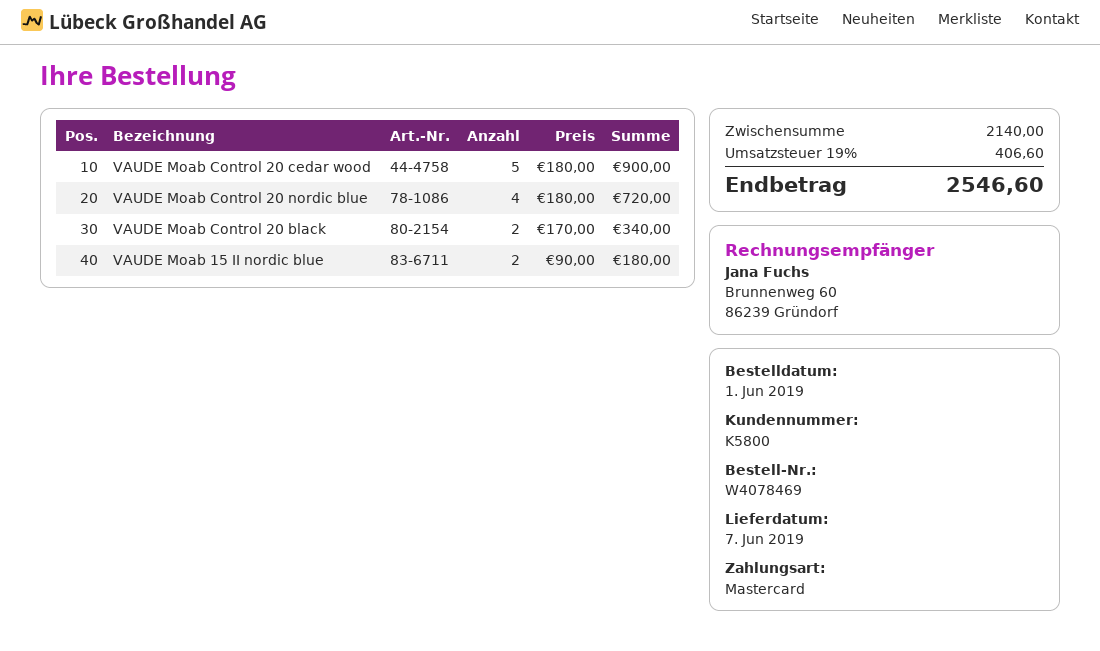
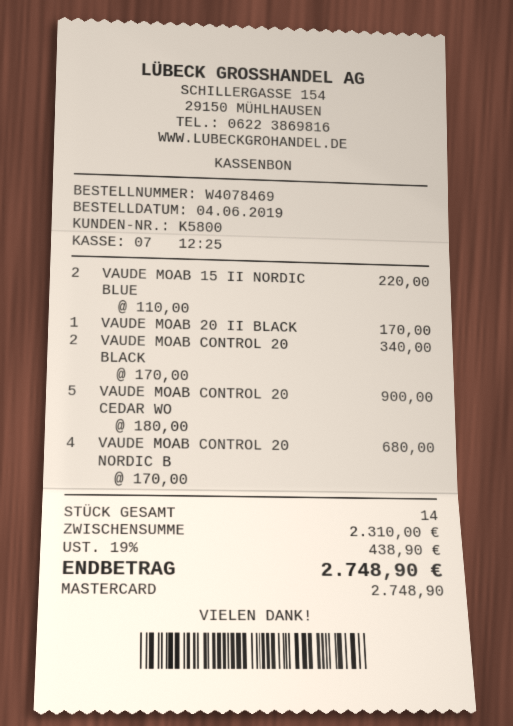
order date: 2019-06-01 -> 2019-06-04
VAUDE Moab Control 20 nordic blue: 4 x 180.00 = 720.00 -> 4 x 170.00 = 680.00
VAUDE Moab 15 II nordic blue: 2 x 90.00 = 180.00 -> 2 x 110.00 = 220.00
VAUDE MOAB 20 II BLACK: none -> 1 x 170.00 = 170.00
subtotal: 2140.00 -> 2310.00
tax: 19% = 406.60 -> 19% = 438.90
total: 2546.60 -> 2748.90

